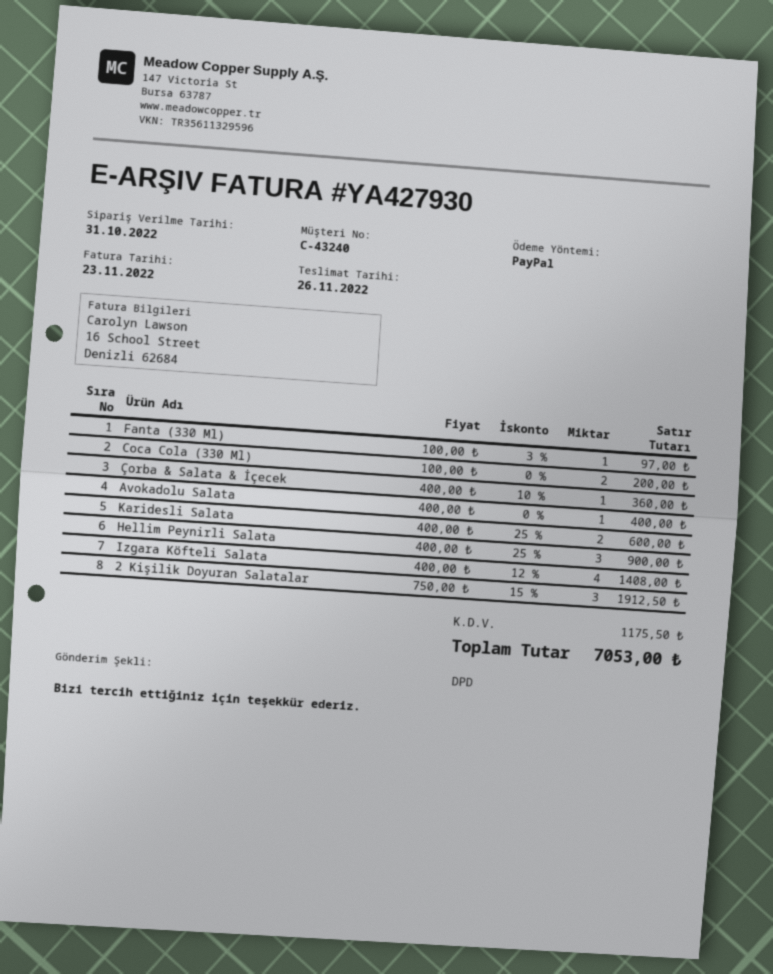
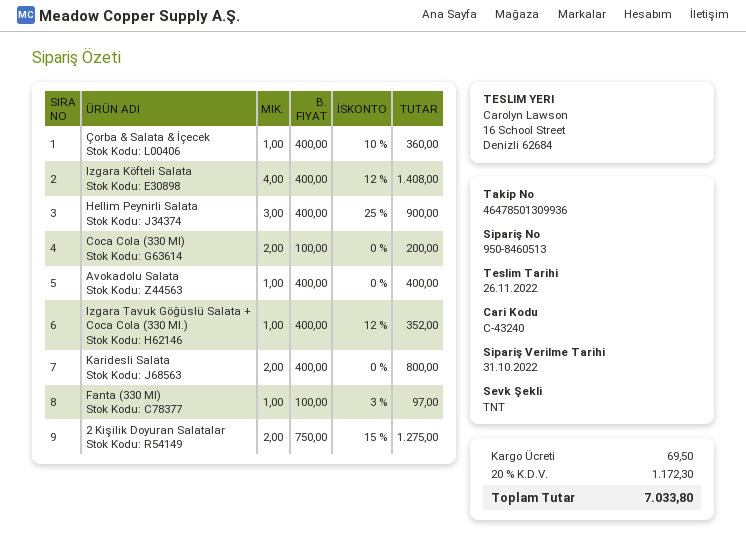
shipping method: DPD -> TNT
Karidesli Salata: 2 x 400.00 - 25% = 600.00 -> 2 x 400.00 = 800.00
2 Kişilik Doyuran Salatalar: 3 x 750.00 - 15% = 1912.50 -> 2 x 750.00 - 15% = 1275.00
Izgara Tavuk Göğüslü Salata + Coca Cola (330 Ml.): none -> 1 x 400.00 - 12% = 352.00
shipping: none -> 69.50
tax: 1175.50 -> 1172.30
total: 7053.00 -> 7033.80

